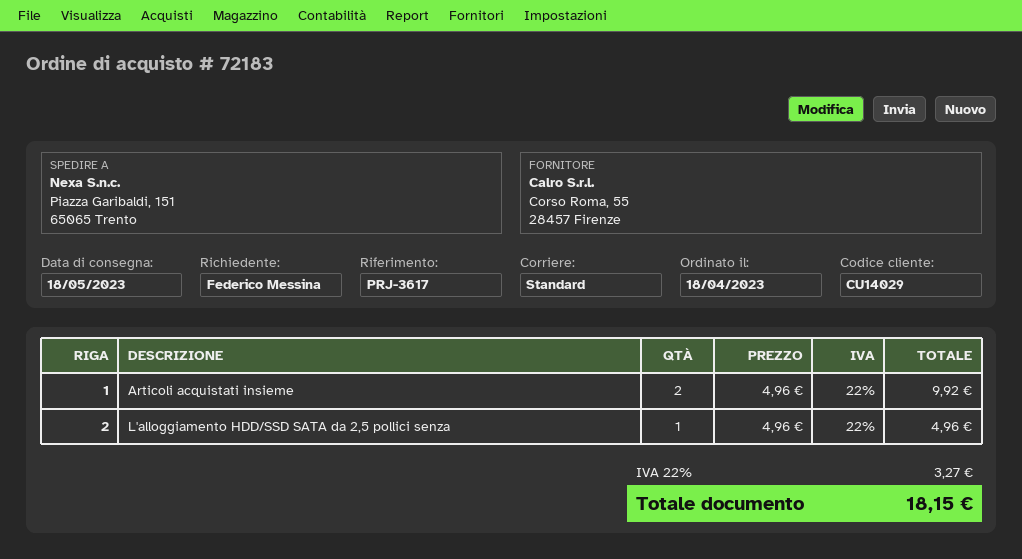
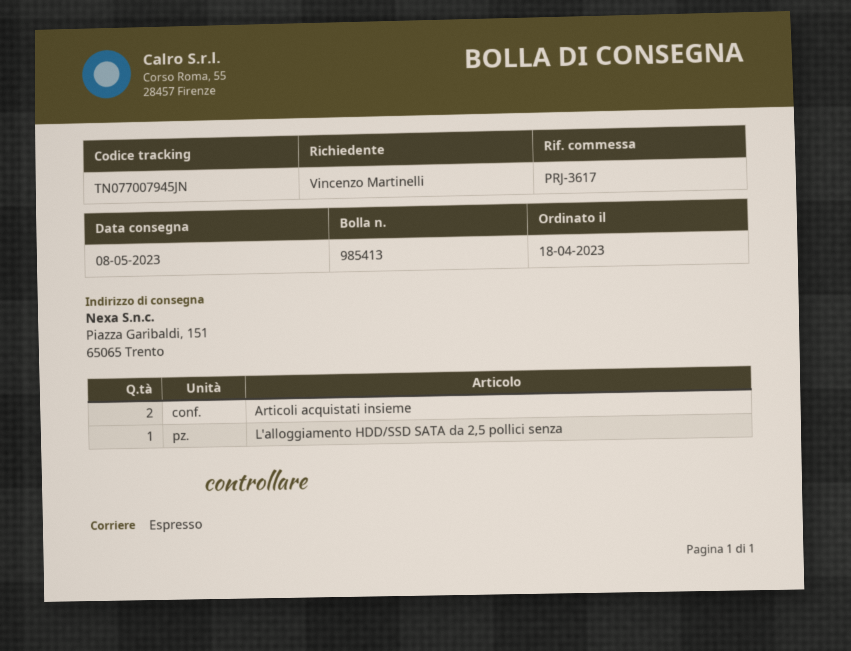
delivery date: 2023-05-18 -> 2023-05-08
ordered by: Federico Messina -> Vincenzo Martinelli
shipping method: standard -> express

